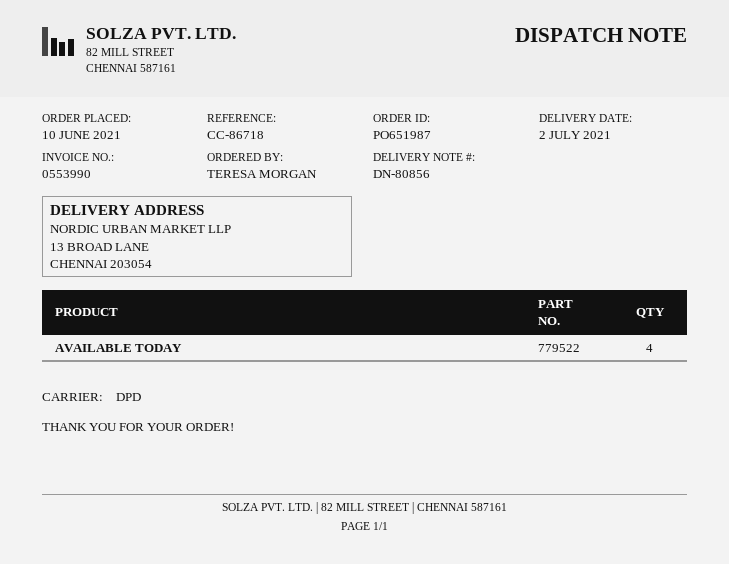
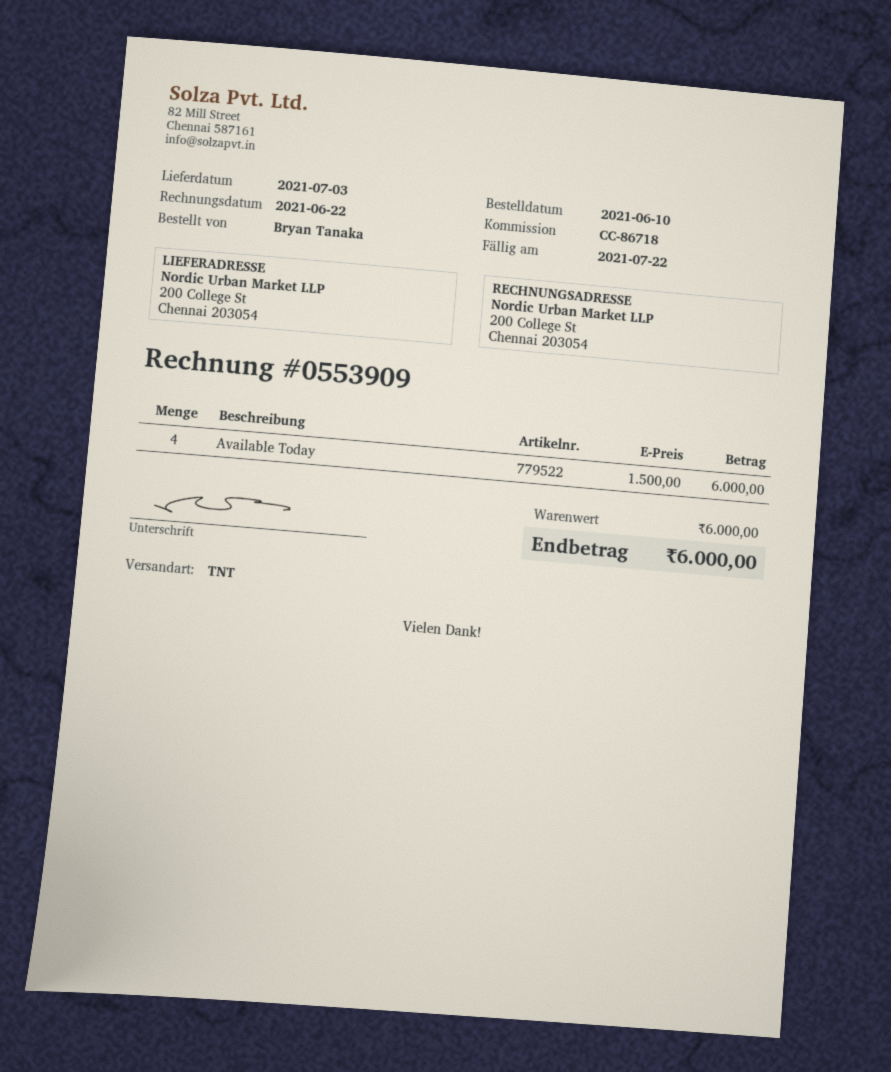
delivery date: 2021-07-02 -> 2021-07-03
invoice number: 0553990 -> 0553909
ordered by: TERESA MORGAN -> Bryan Tanaka
shipping method: DPD -> TNT
ship to: 13 BROAD LANE, CHENNAI 203054 -> 200 College St, Chennai 203054

